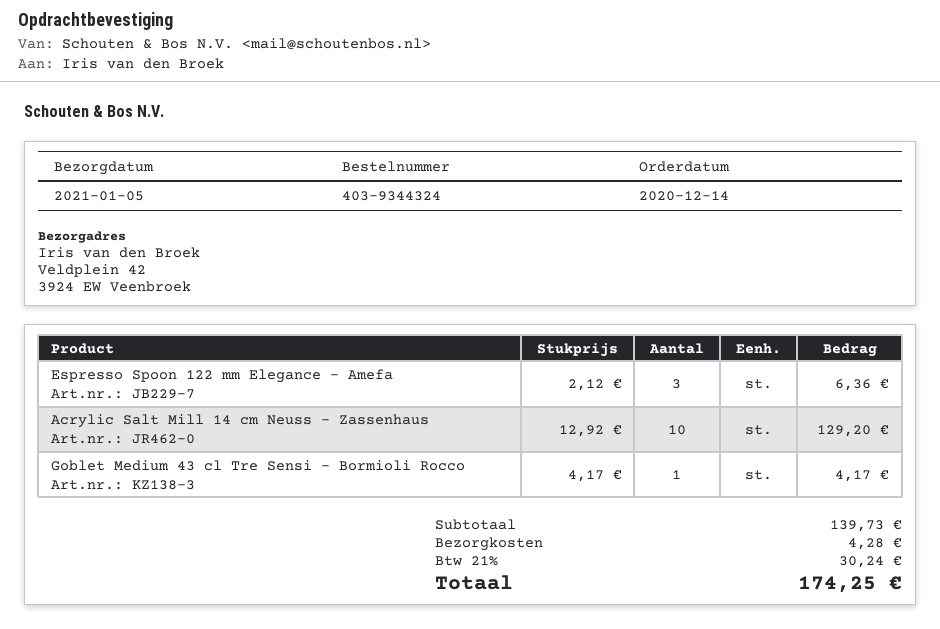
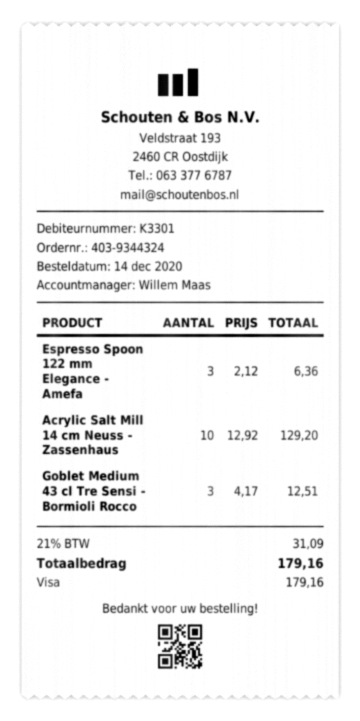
Goblet Medium 43 cl Tre Sensi - Bormioli Rocco: 1 x 4.17 = 4.17 -> 3 x 4.17 = 12.51
shipping: 4.28 -> none
tax: 21% = 30.24 -> 21% = 31.09
total: 174.25 -> 179.16

